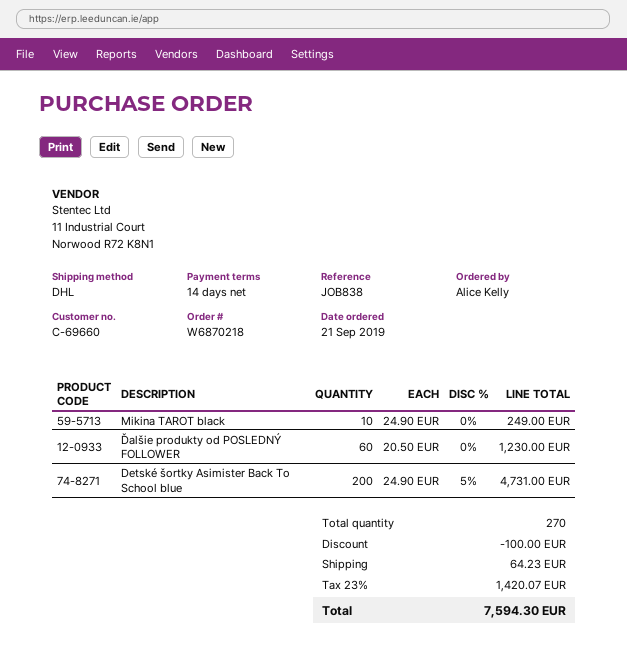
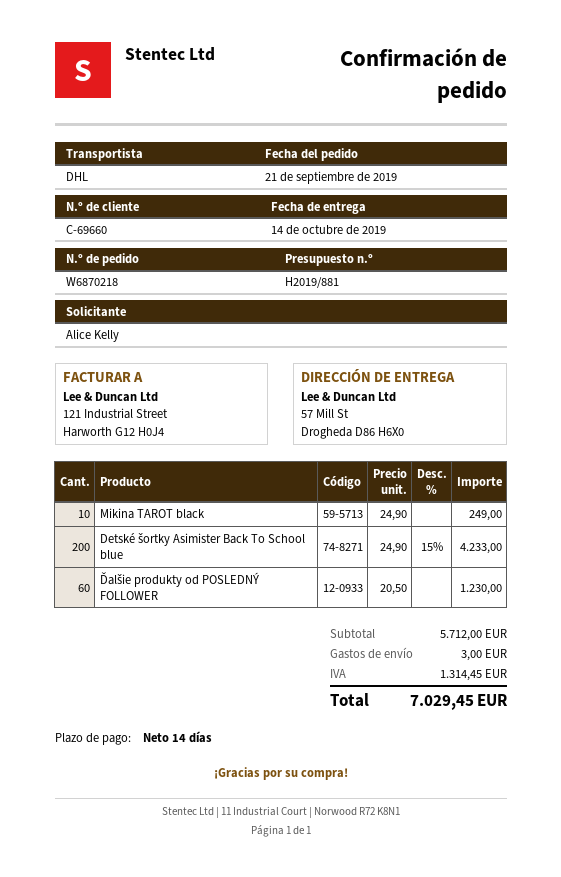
Detské šortky Asimister Back To School blue: 200 x 24.90 - 5% = 4731.00 -> 200 x 24.90 - 15% = 4233.00
discount: 100.00 -> none
shipping: 64.23 -> 3.00
tax: 1420.07 -> 1314.45
total: 7594.30 -> 7029.45

